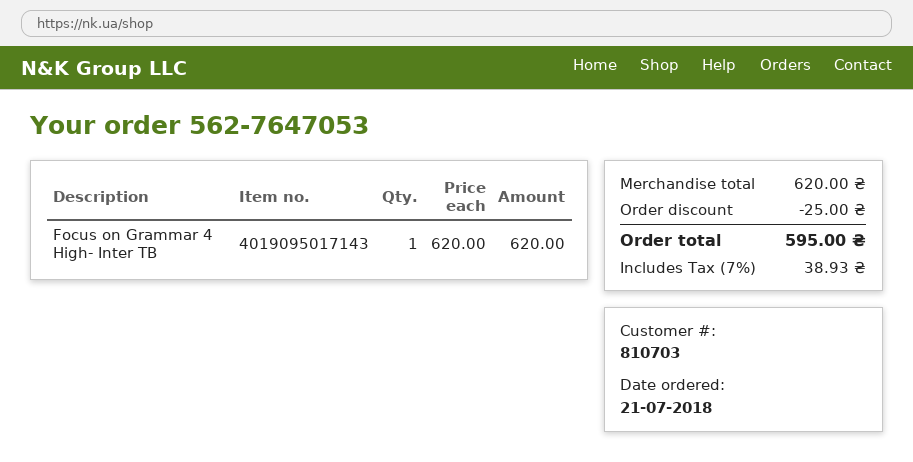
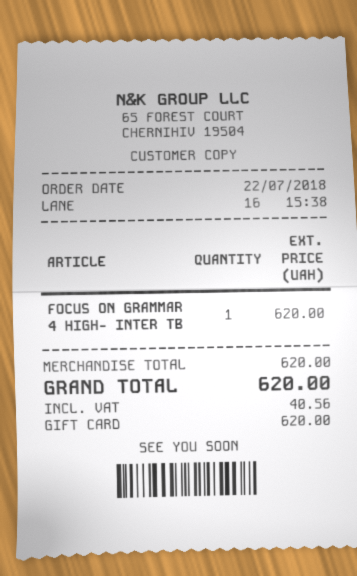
order date: 2018-07-21 -> 2018-07-22
discount: 25.00 -> none
tax: 38.93 -> 40.56
total: 595.00 -> 620.00

